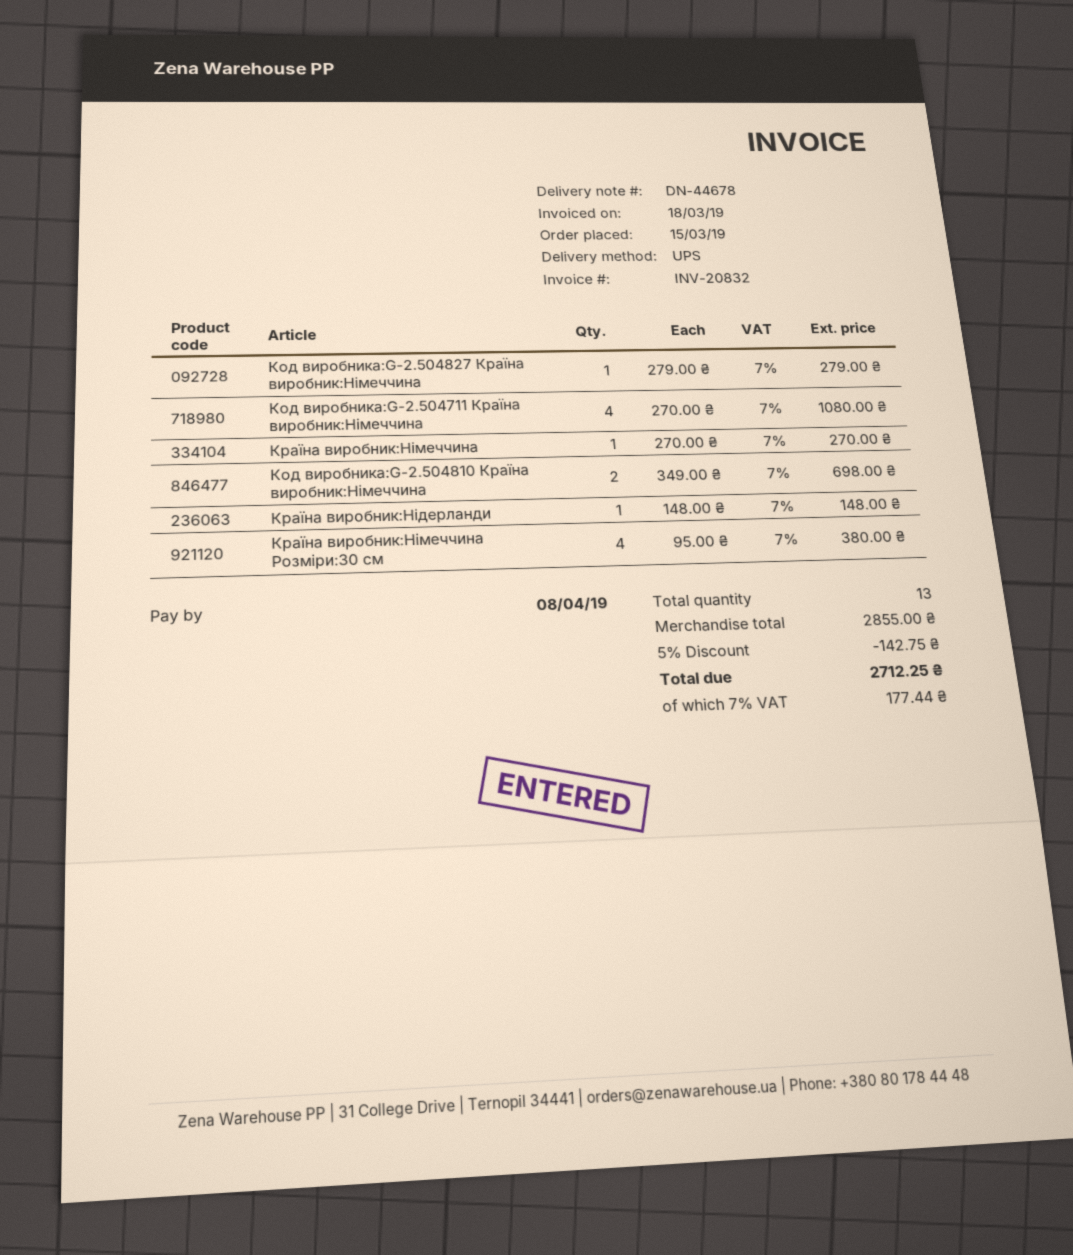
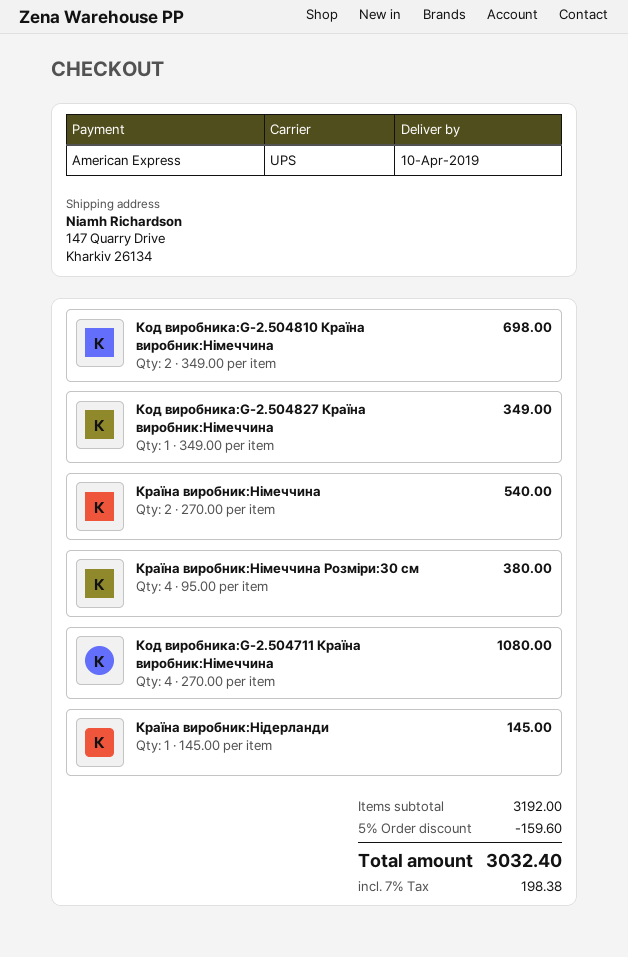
Код виробника:G-2.504827 Країна виробник:Німеччина: 1 x 279.00 = 279.00 -> 1 x 349.00 = 349.00
Країна виробник:Німеччина: 1 x 270.00 = 270.00 -> 2 x 270.00 = 540.00
Країна виробник:Нідерланди: 1 x 148.00 = 148.00 -> 1 x 145.00 = 145.00
subtotal: 2855.00 -> 3192.00
discount: 5% = 142.75 -> 5% = 159.60
tax: 7% = 177.44 -> 7% = 198.38
total: 2712.25 -> 3032.40

